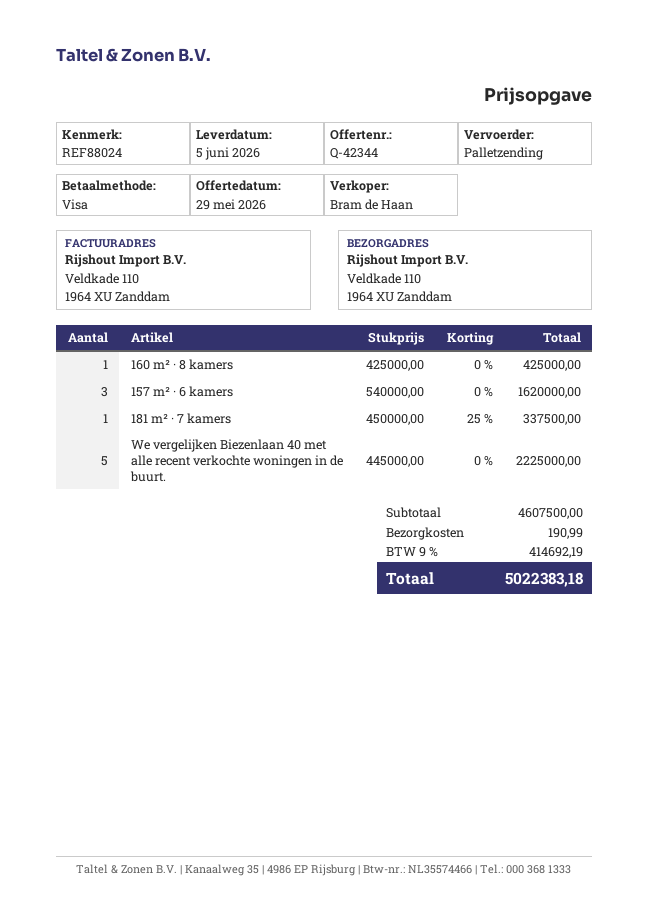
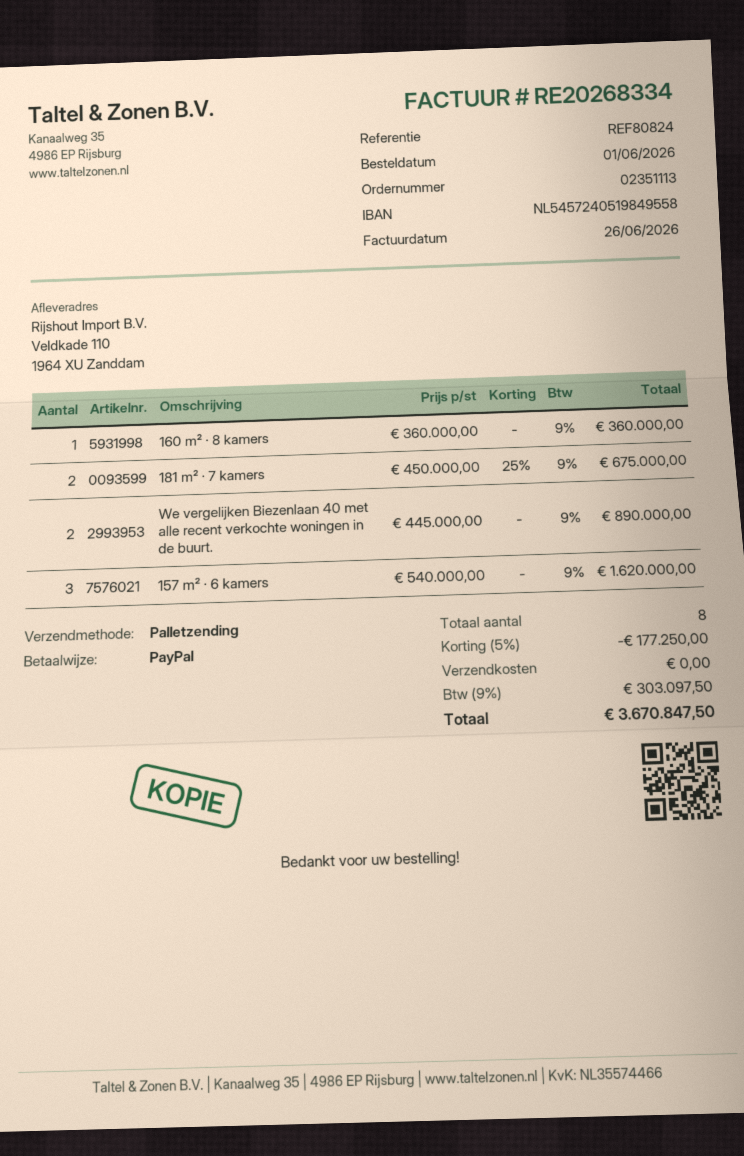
reference: REF88024 -> REF80824
payment method: Visa -> PayPal
160 m² · 8 kamers: 1 x 425000.00 = 425000.00 -> 1 x 360000.00 = 360000.00
181 m² · 7 kamers: 1 x 450000.00 - 25% = 337500.00 -> 2 x 450000.00 - 25% = 675000.00
We vergelijken Biezenlaan 40 met alle recent verkochte woningen in de buurt.: 5 x 445000.00 = 2225000.00 -> 2 x 445000.00 = 890000.00
discount: none -> 5% = 177250.00
shipping: 190.99 -> 0.00
tax: 9% = 414692.19 -> 9% = 303097.50
total: 5022383.18 -> 3670847.50

